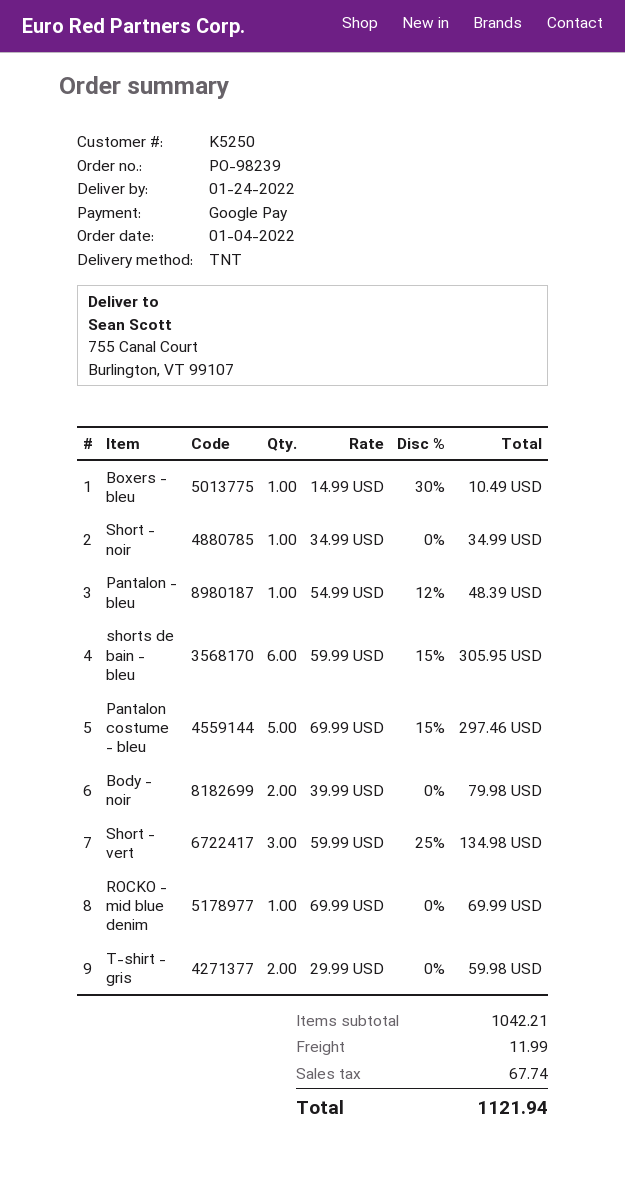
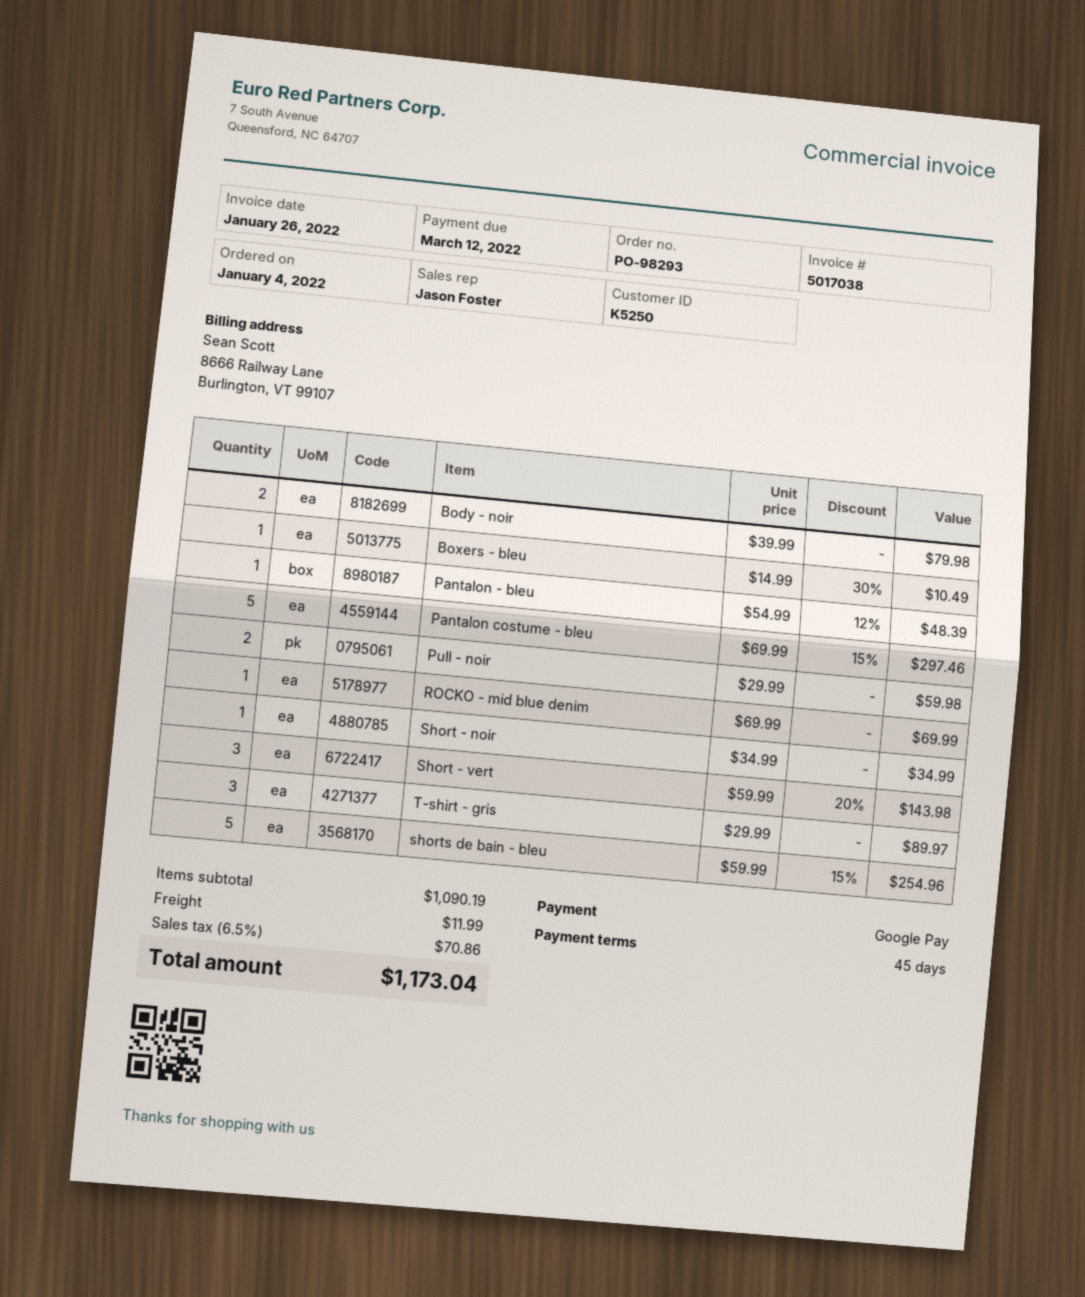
order number: PO-98239 -> PO-98293
shorts de bain - bleu: 6 x 59.99 - 15% = 305.95 -> 5 x 59.99 - 15% = 254.96
Short - vert: 3 x 59.99 - 25% = 134.98 -> 3 x 59.99 - 20% = 143.98
T-shirt - gris: 2 x 29.99 = 59.98 -> 3 x 29.99 = 89.97
Pull - noir: none -> 2 x 29.99 = 59.98
subtotal: 1042.21 -> 1090.19
tax: 67.74 -> 70.86
total: 1121.94 -> 1173.04

